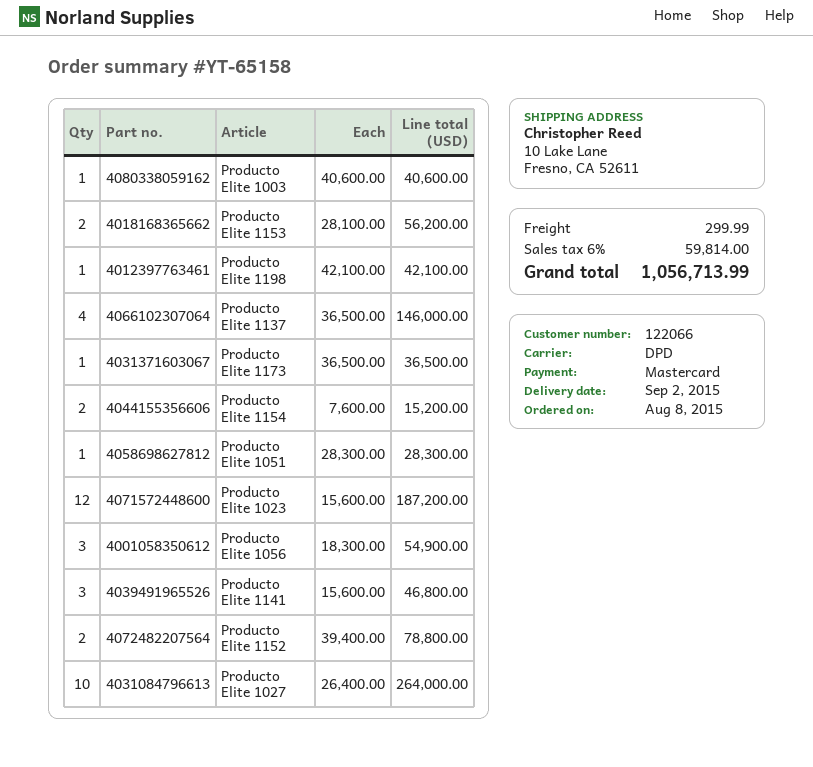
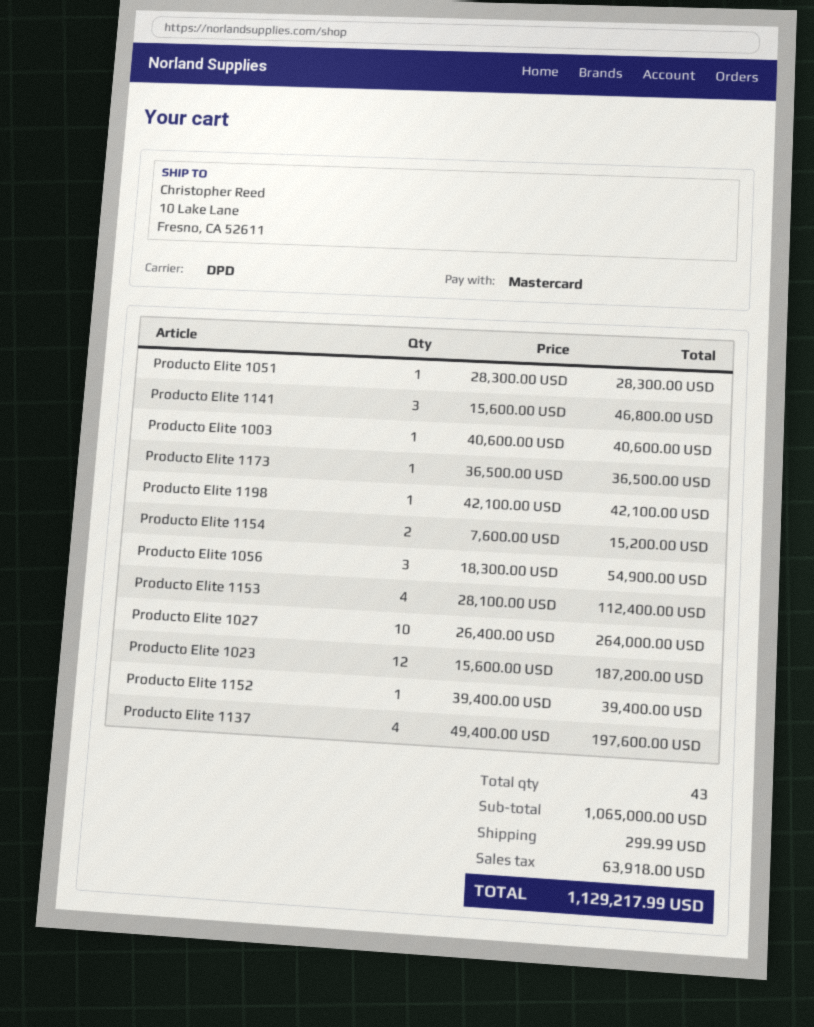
Producto Elite 1153: 2 x 28100.00 = 56200.00 -> 4 x 28100.00 = 112400.00
Producto Elite 1137: 4 x 36500.00 = 146000.00 -> 4 x 49400.00 = 197600.00
Producto Elite 1152: 2 x 39400.00 = 78800.00 -> 1 x 39400.00 = 39400.00
tax: 59814.00 -> 63918.00
total: 1056713.99 -> 1129217.99

